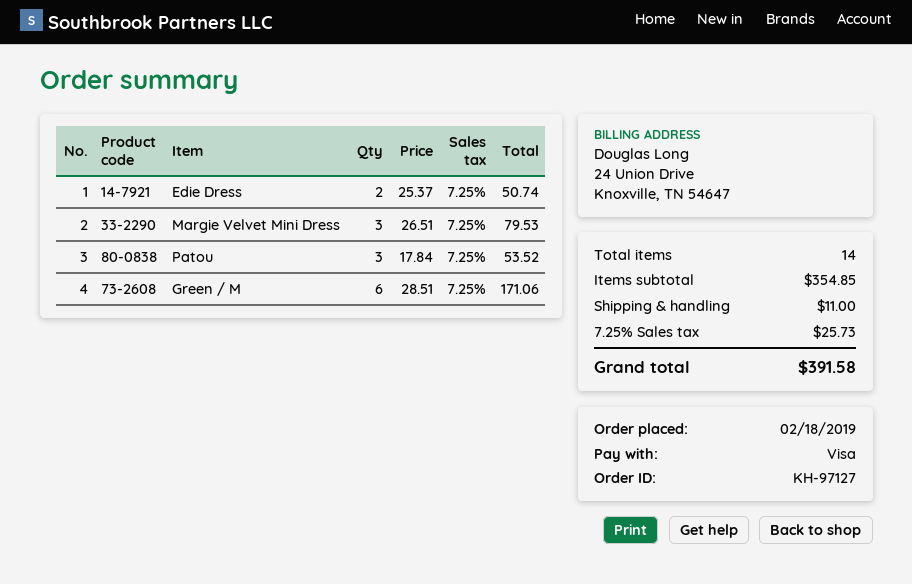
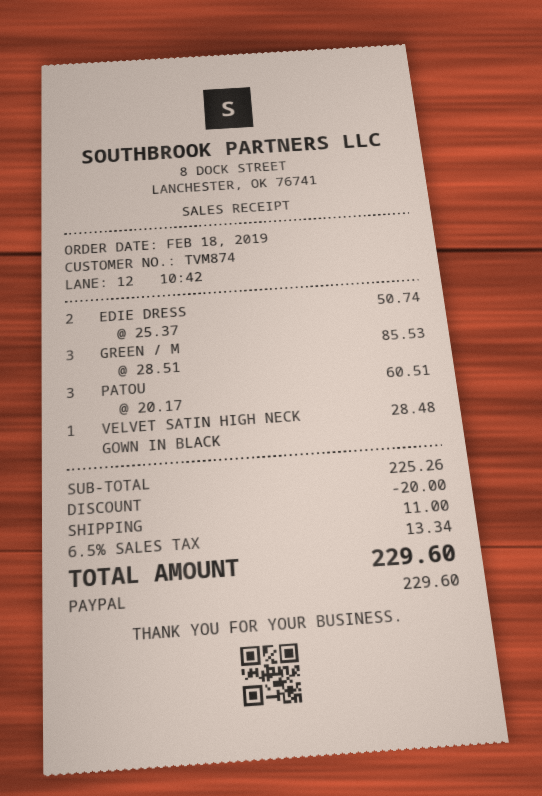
payment method: Visa -> PayPal
Margie Velvet Mini Dress: 3 x 26.51 = 79.53 -> none
Patou: 3 x 17.84 = 53.52 -> 3 x 20.17 = 60.51
Green / M: 6 x 28.51 = 171.06 -> 3 x 28.51 = 85.53
VELVET SATIN HIGH NECK GOWN IN BLACK: none -> 1 x 28.48 = 28.48
subtotal: 354.85 -> 225.26
discount: none -> 20.00
tax: 7.25% = 25.73 -> 6.5% = 13.34
total: 391.58 -> 229.60

